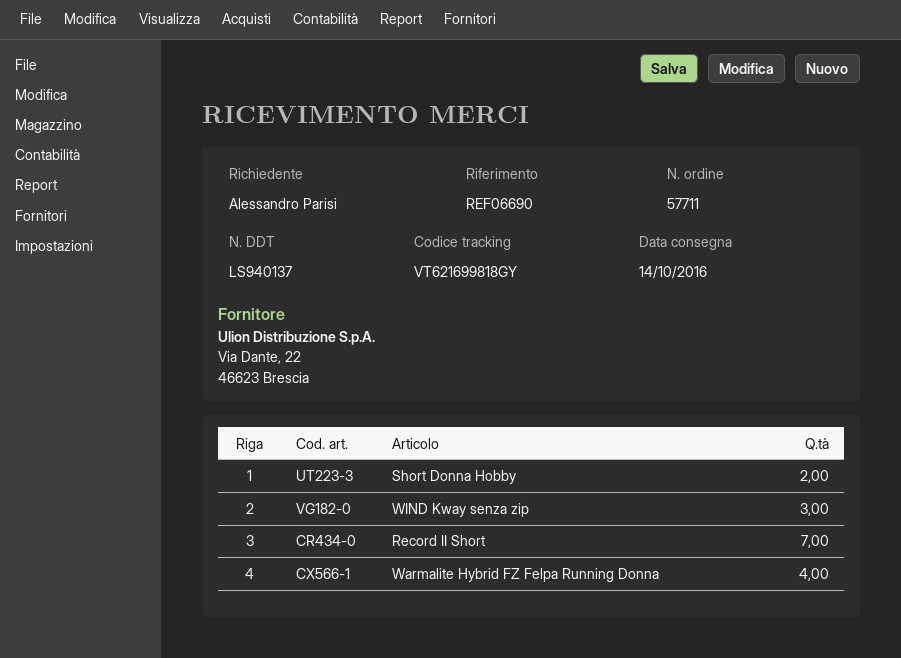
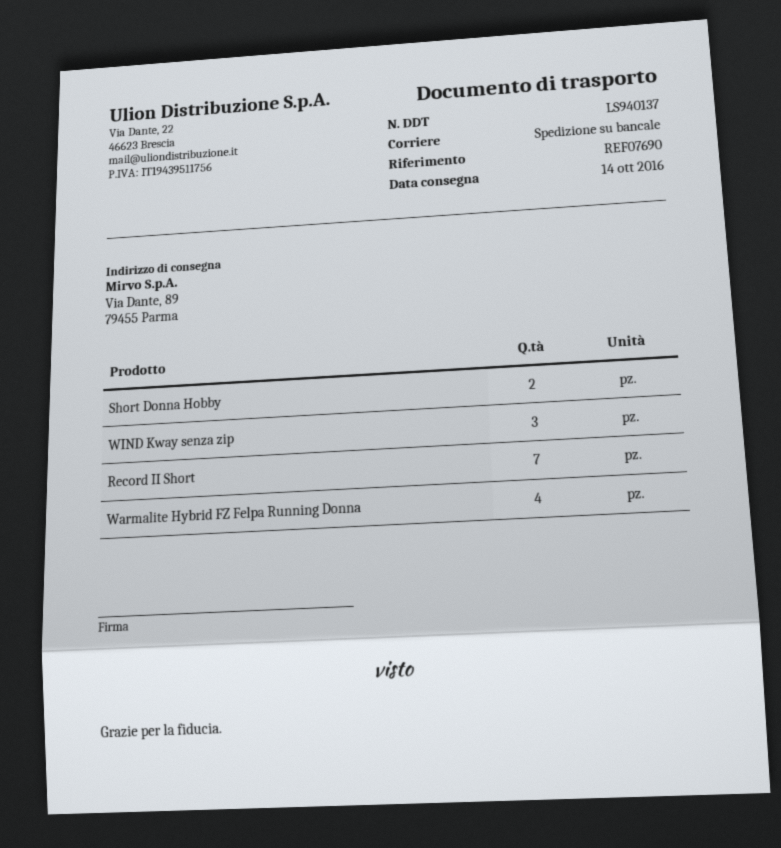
reference: REF06690 -> REF07690

